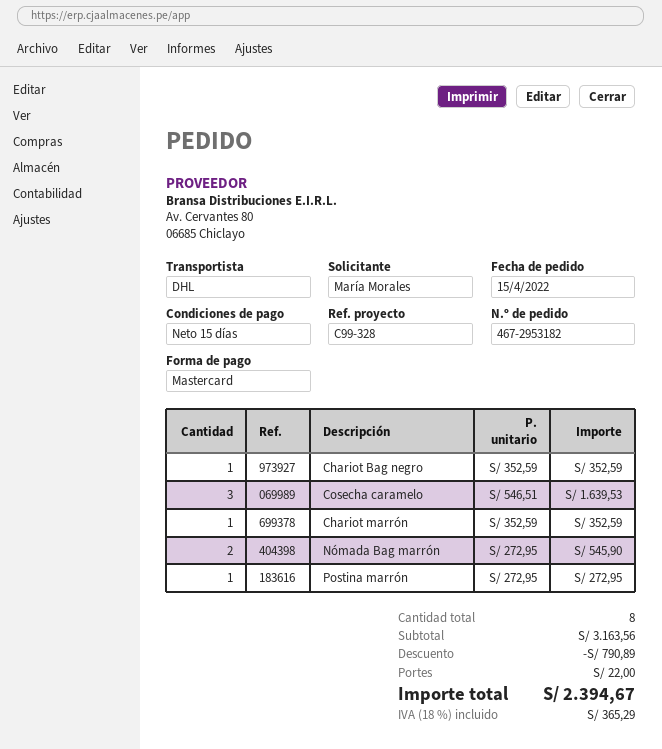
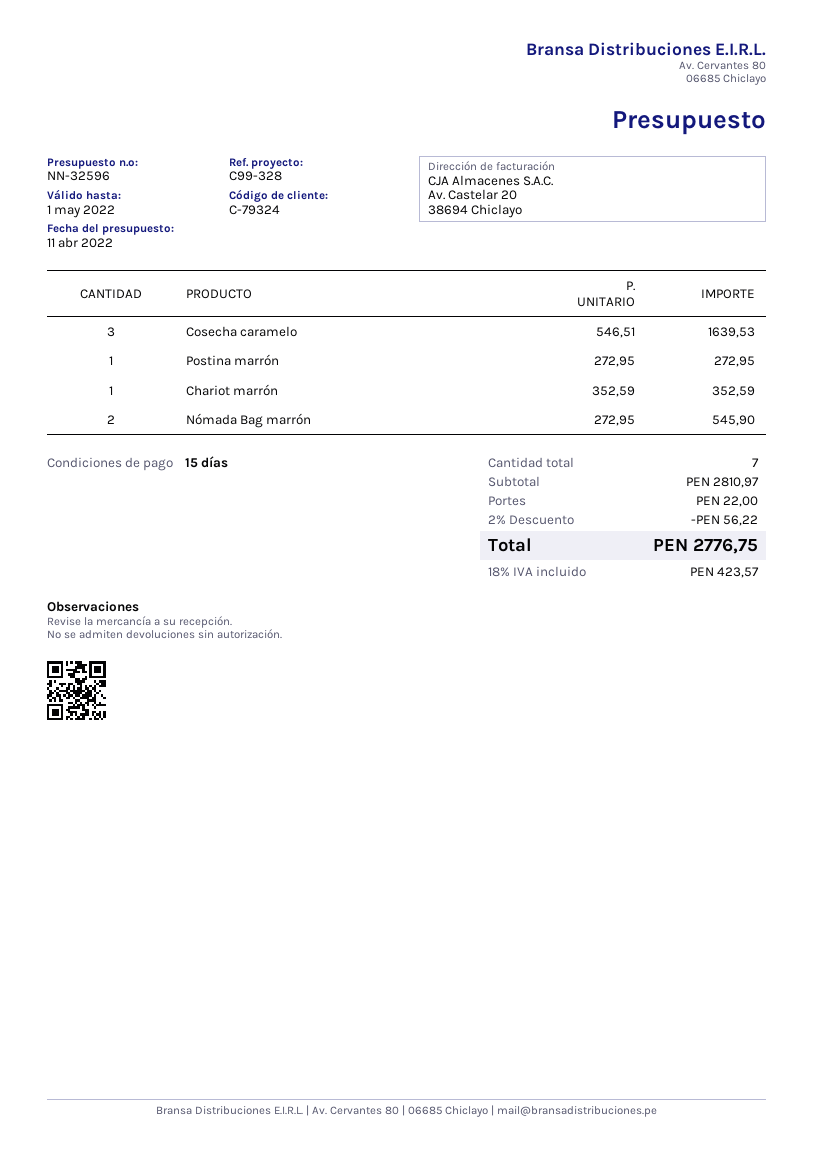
Chariot Bag negro: 1 x 352.59 = 352.59 -> none
total quantity: 8 -> 7
subtotal: 3163.56 -> 2810.97
discount: 790.89 -> 56.22
tax: 18% = 365.29 -> 18% = 423.57
total: 2394.67 -> 2776.75

